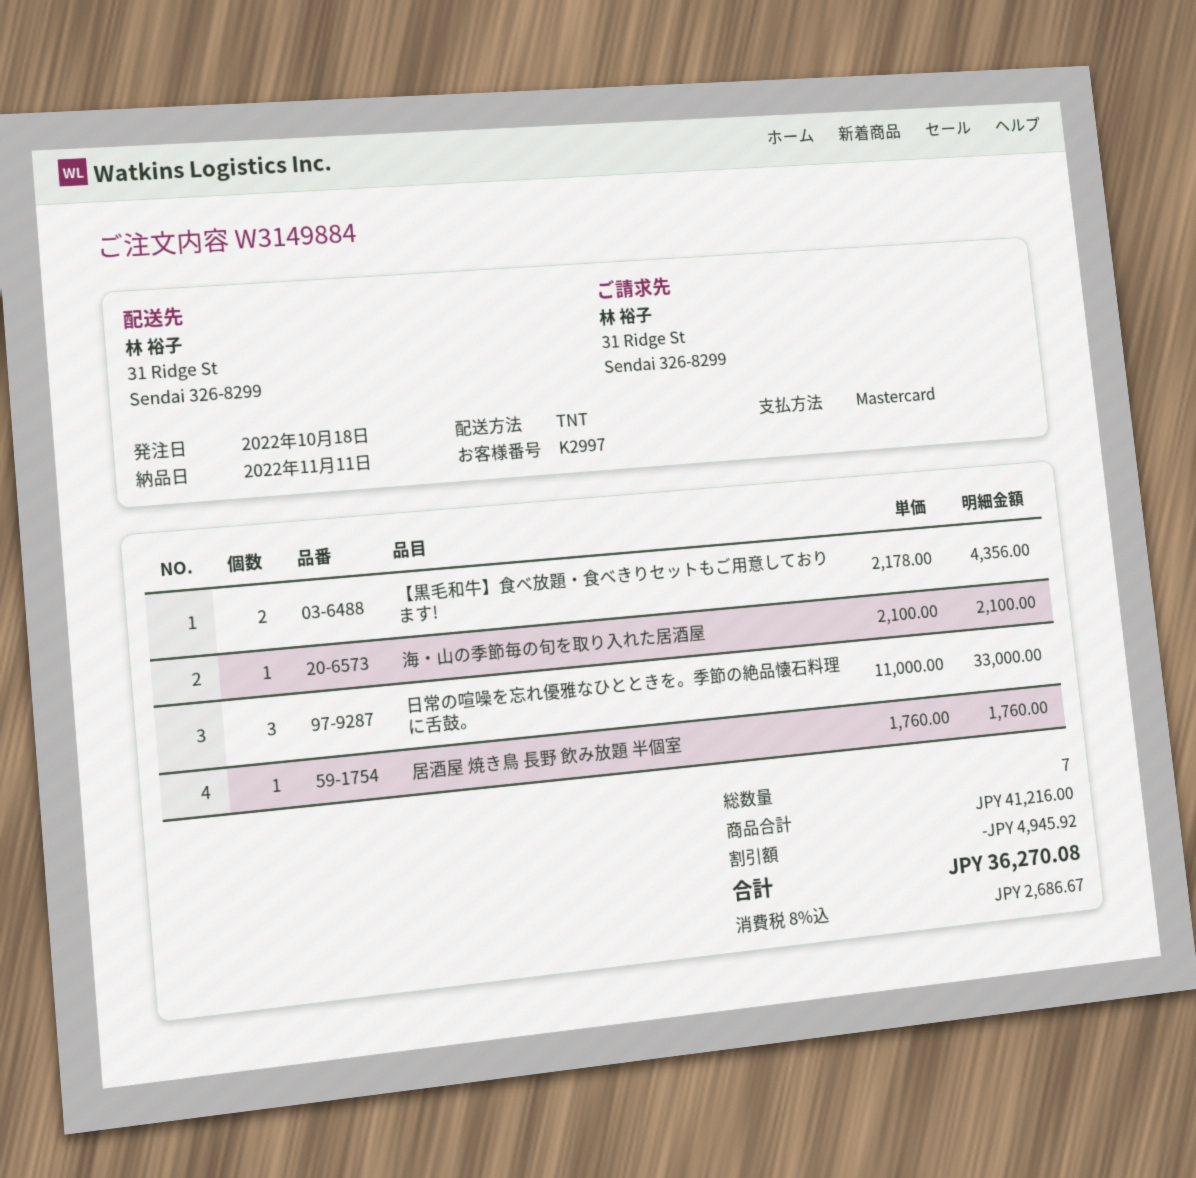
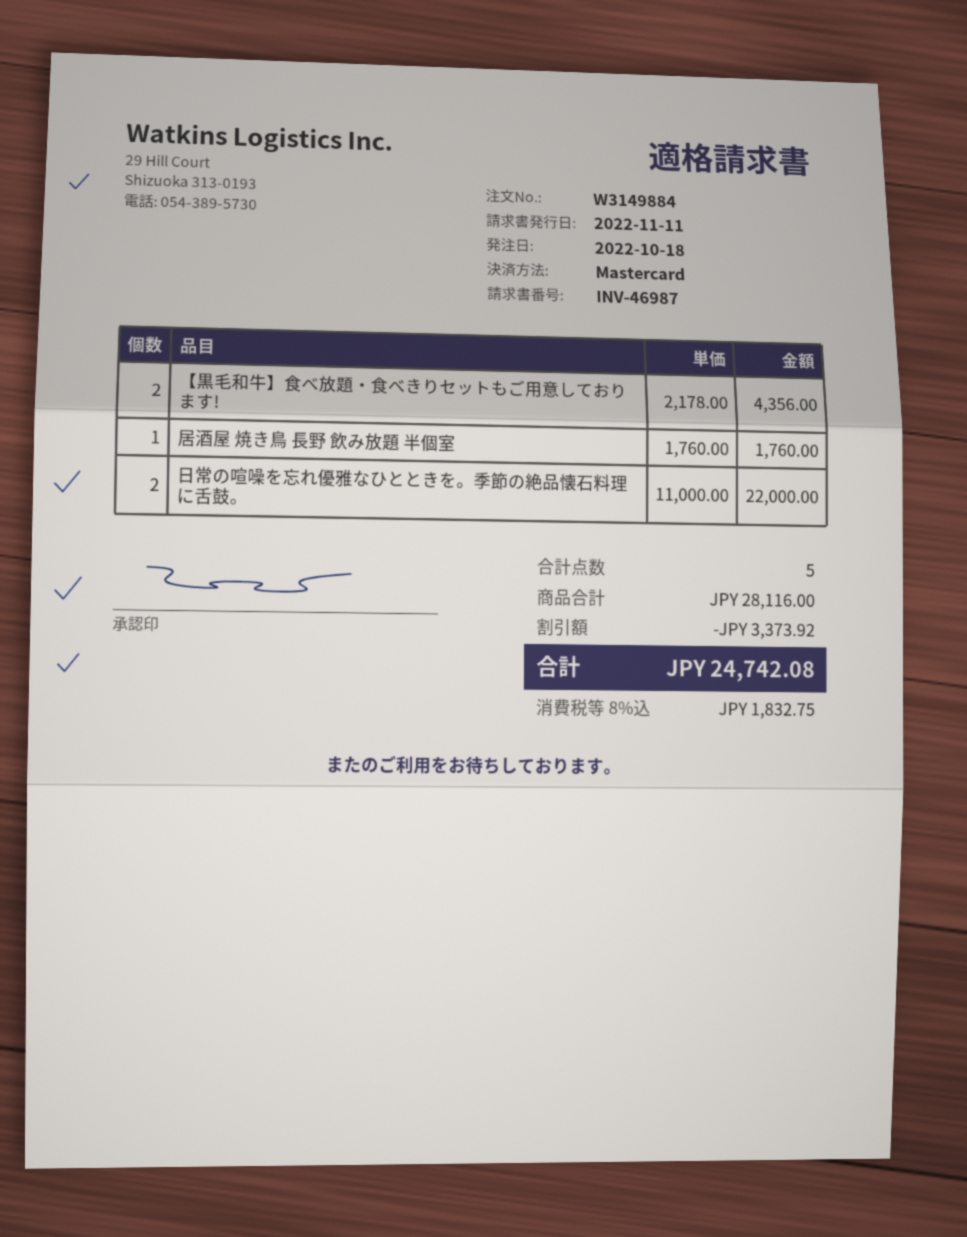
海・山の季節毎の旬を取り入れた居酒屋: 1 x 2100.00 = 2100.00 -> none
日常の喧噪を忘れ優雅なひとときを。季節の絶品懐石料理に舌鼓。: 3 x 11000.00 = 33000.00 -> 2 x 11000.00 = 22000.00
total quantity: 7 -> 5
subtotal: 41216.00 -> 28116.00
discount: 4945.92 -> 3373.92
tax: 8% = 2686.67 -> 8% = 1832.75
total: 36270.08 -> 24742.08

